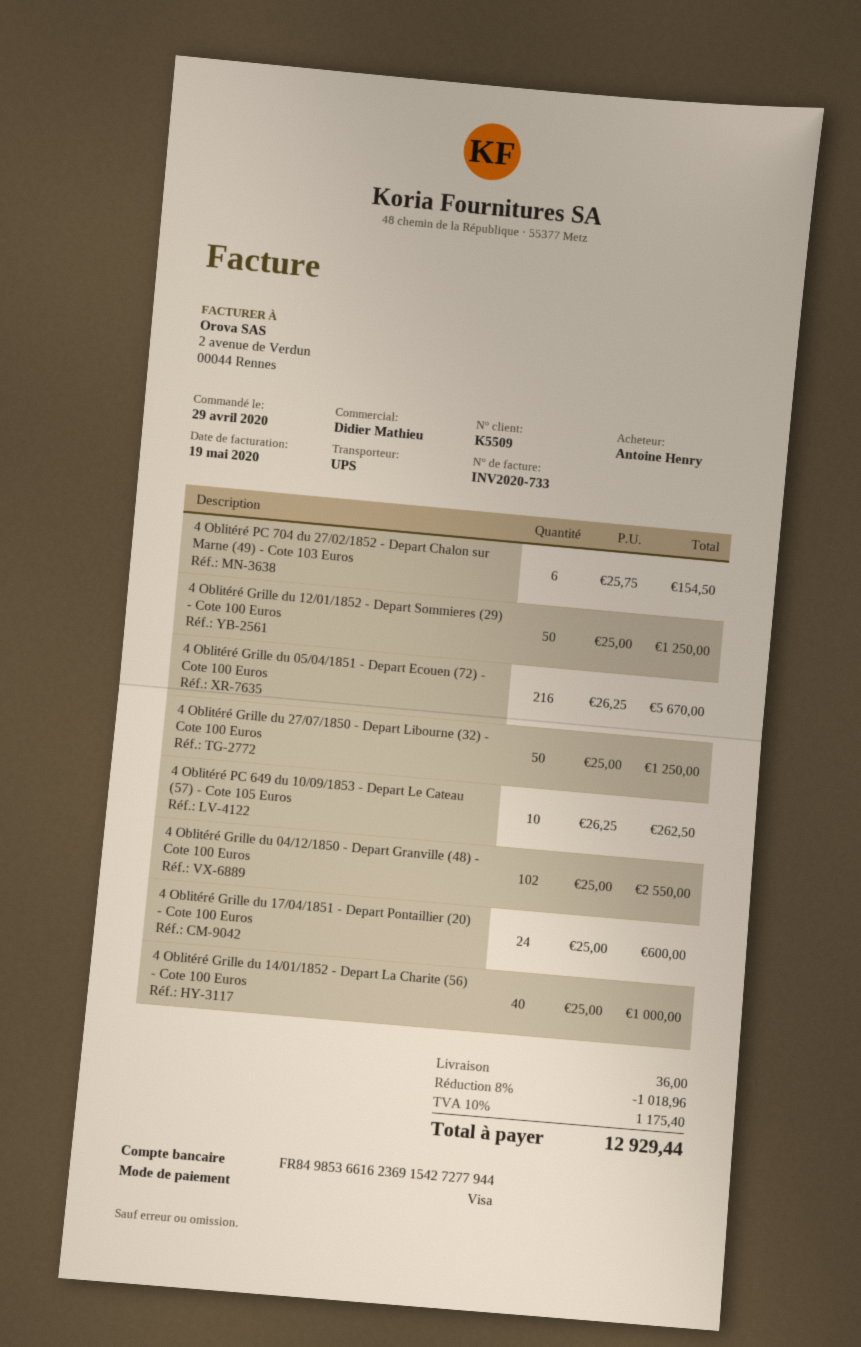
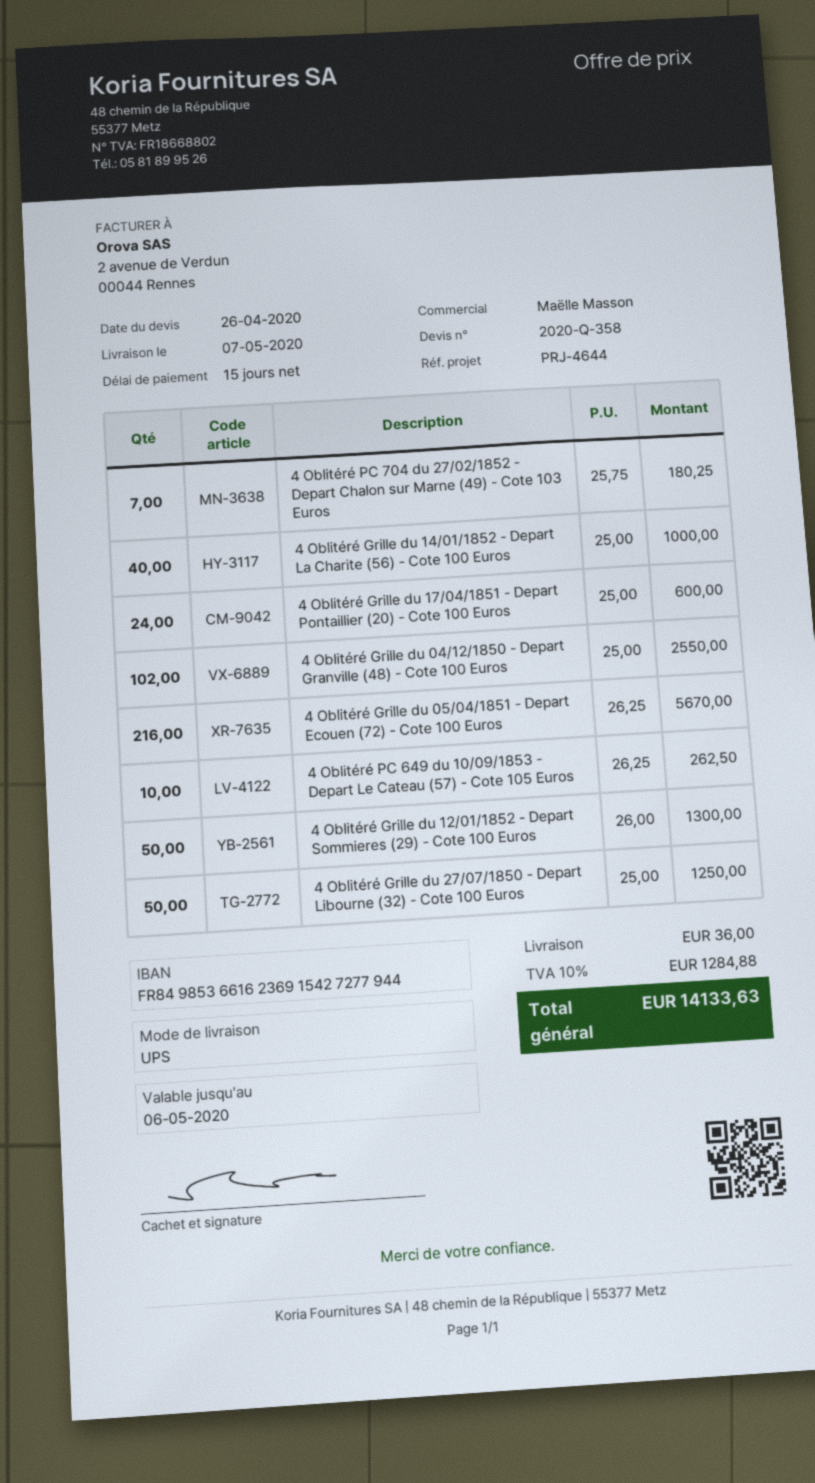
sales rep: Didier Mathieu -> Maëlle Masson
4 Oblitéré PC 704 du 27/02/1852 - Depart Chalon sur Marne (49) - Cote 103 Euros: 6 x 25.75 = 154.50 -> 7 x 25.75 = 180.25
4 Oblitéré Grille du 12/01/1852 - Depart Sommieres (29) - Cote 100 Euros: 50 x 25.00 = 1250.00 -> 50 x 26.00 = 1300.00
discount: 8% = 1018.96 -> none
tax: 10% = 1175.40 -> 10% = 1284.88
total: 12929.44 -> 14133.63

